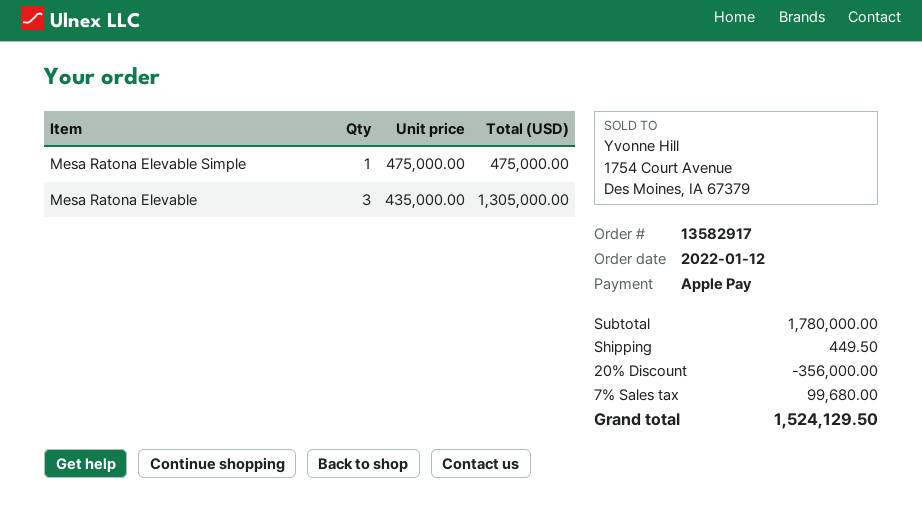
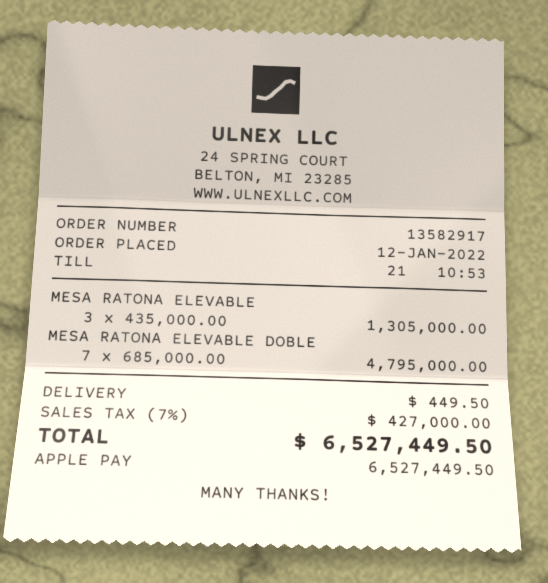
Mesa Ratona Elevable Simple: 1 x 475000.00 = 475000.00 -> none
MESA RATONA ELEVABLE DOBLE: none -> 7 x 685000.00 = 4795000.00
discount: 20% = 356000.00 -> none
tax: 7% = 99680.00 -> 7% = 427000.00
total: 1524129.50 -> 6527449.50

